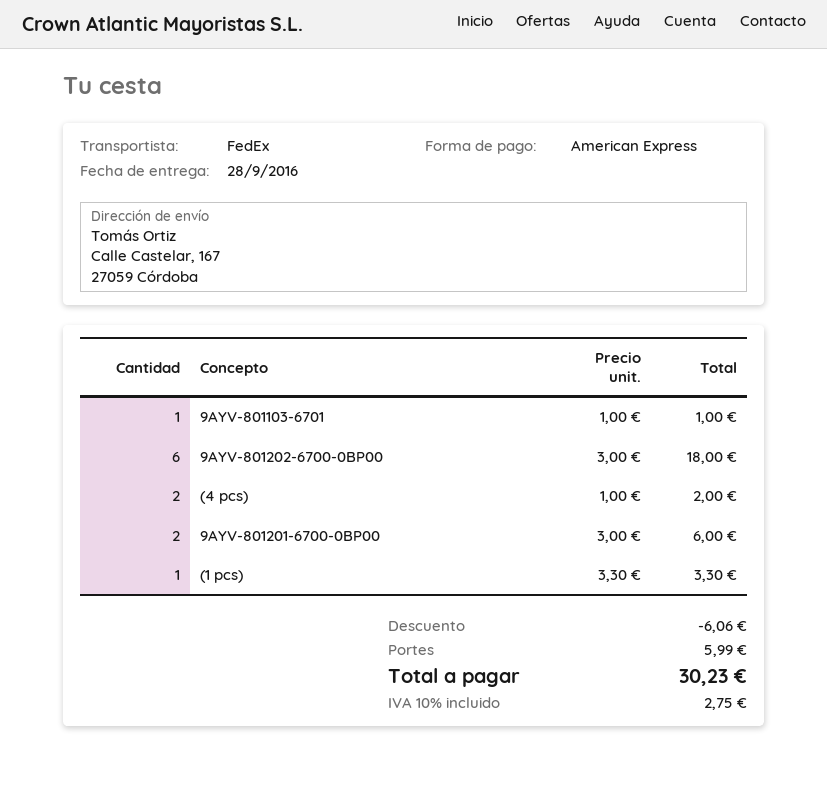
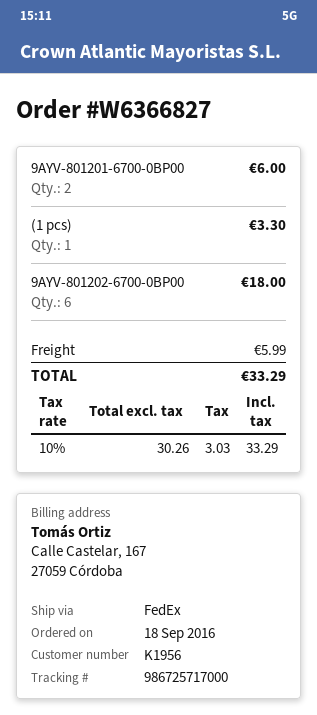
9AYV-801103-6701: 1 for 1.00 -> none
(4 pcs): 2 for 2.00 -> none
discount: 6.06 -> none
tax: 10% = 2.75 -> 10% = 3.03
total: 30.23 -> 33.29

